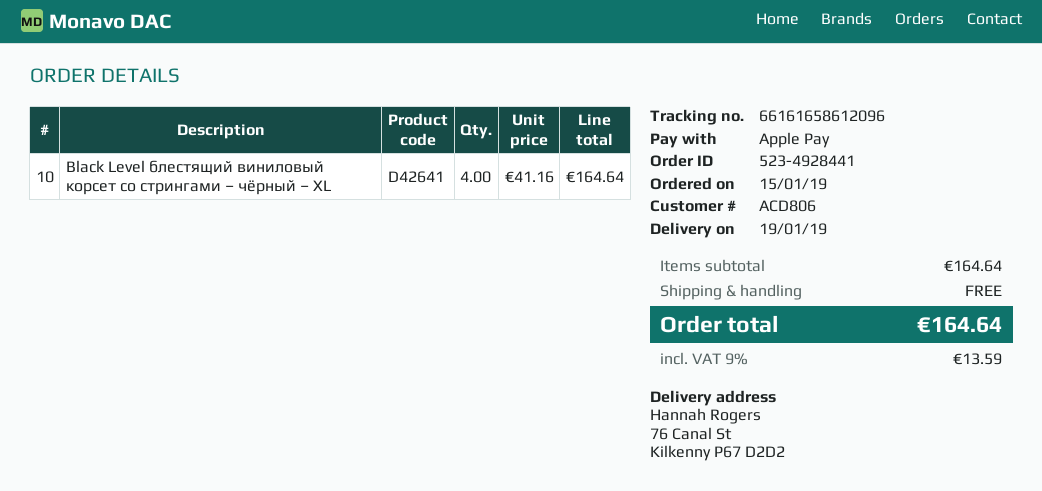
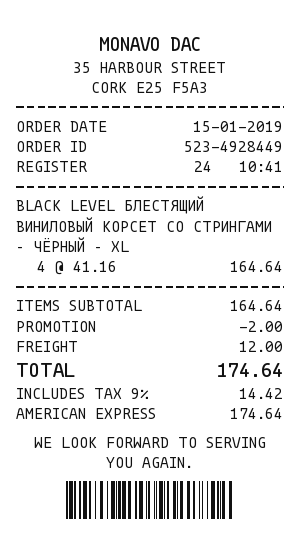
order number: 523-4928441 -> 523-4928449
payment method: Apple Pay -> American Express
discount: none -> 2.00
shipping: 0.00 -> 12.00
tax: 9% = 13.59 -> 9% = 14.42
total: 164.64 -> 174.64

